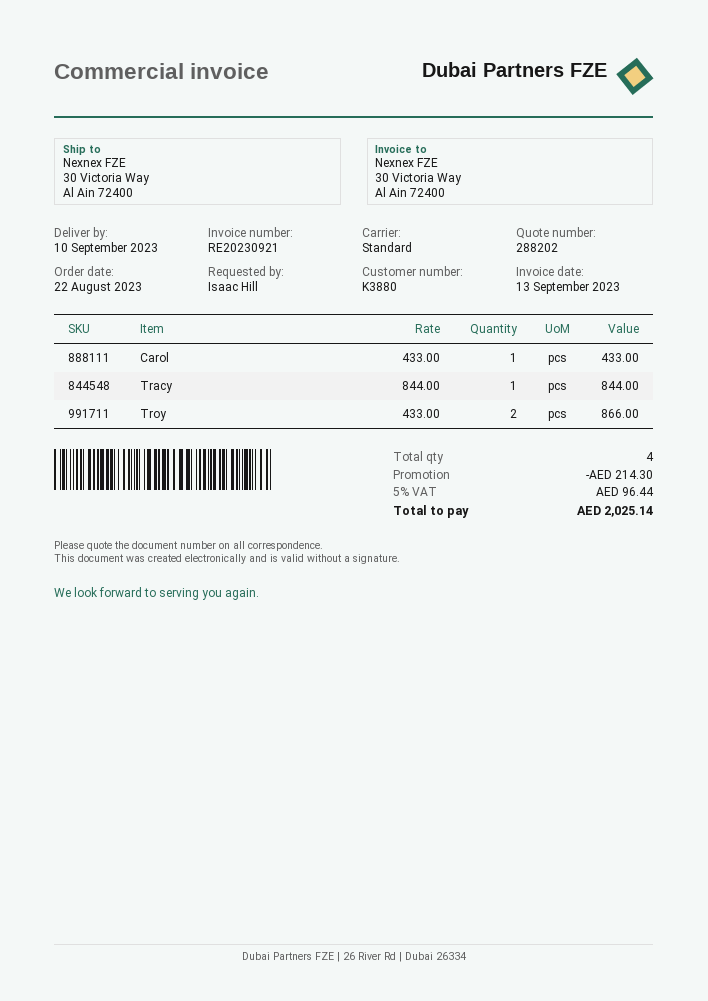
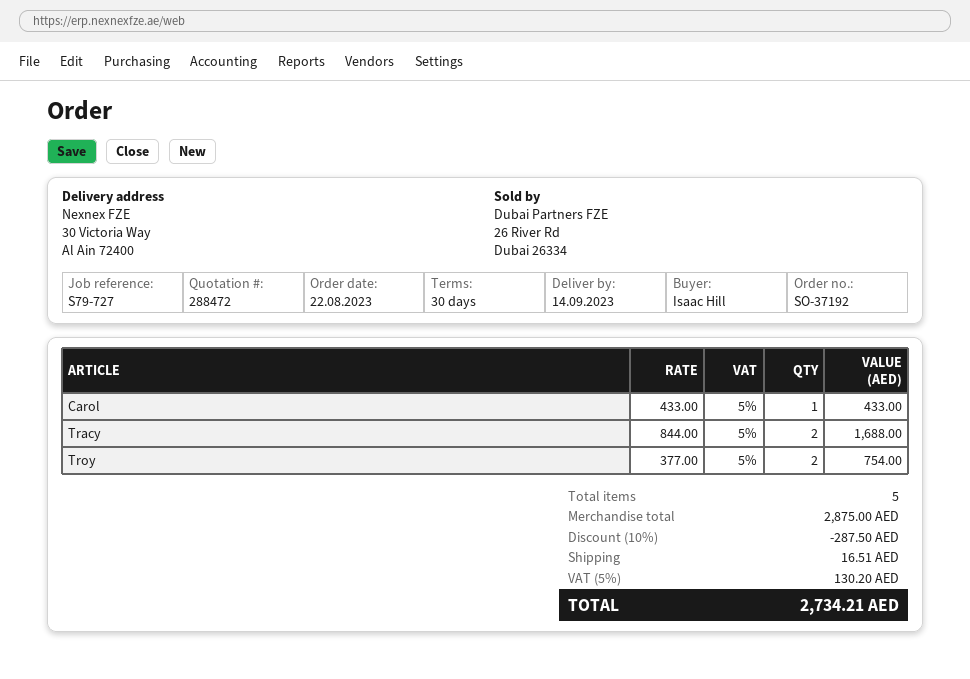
quote number: 288202 -> 288472
delivery date: 2023-09-10 -> 2023-09-14
Tracy: 1 x 844.00 = 844.00 -> 2 x 844.00 = 1688.00
Troy: 2 x 433.00 = 866.00 -> 2 x 377.00 = 754.00
total quantity: 4 -> 5
discount: 214.30 -> 287.50
shipping: none -> 16.51
tax: 5% = 96.44 -> 5% = 130.20
total: 2025.14 -> 2734.21

